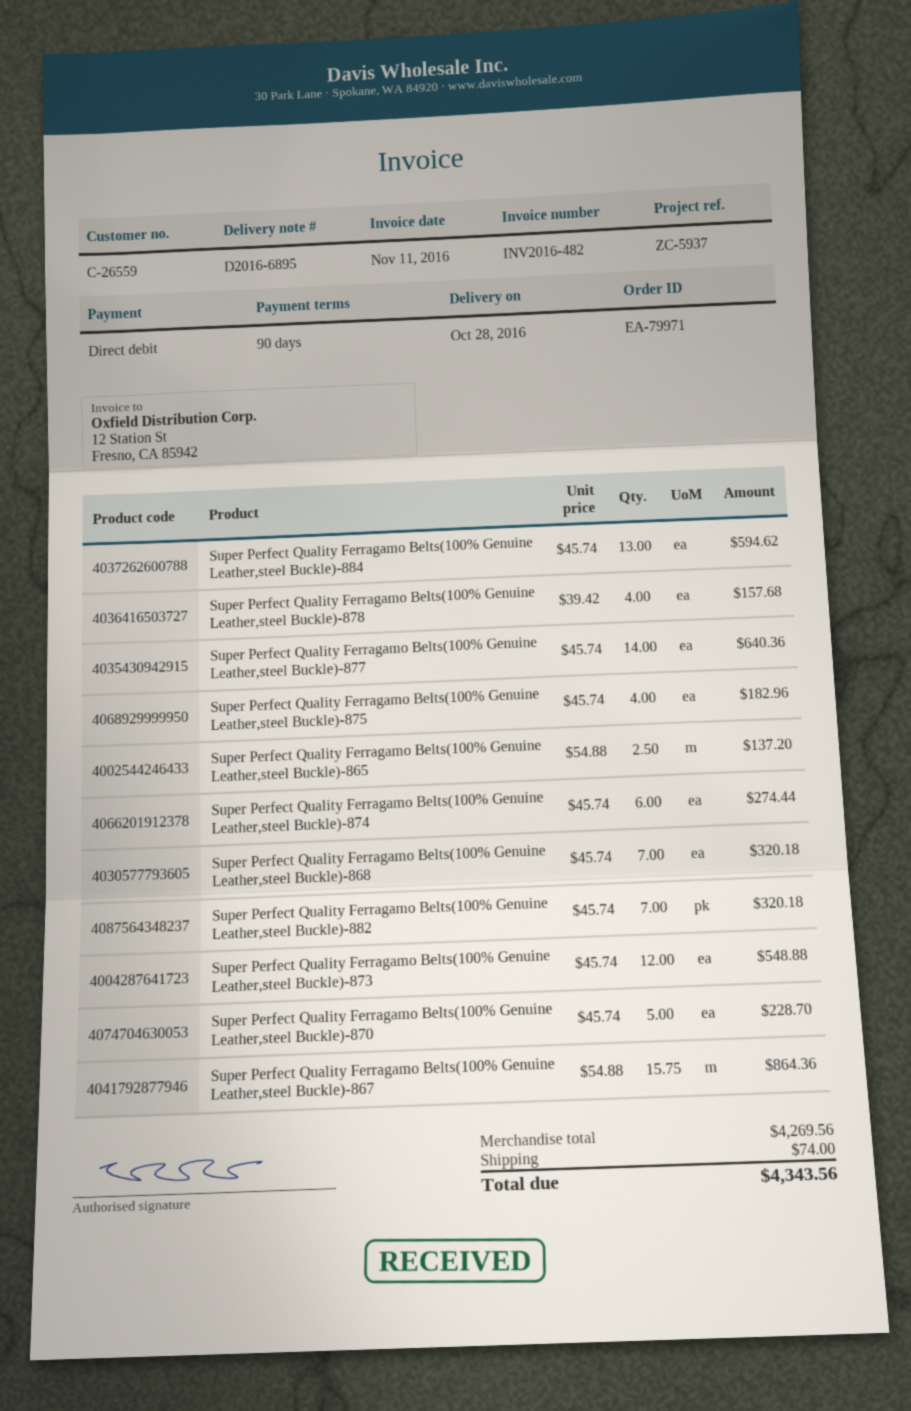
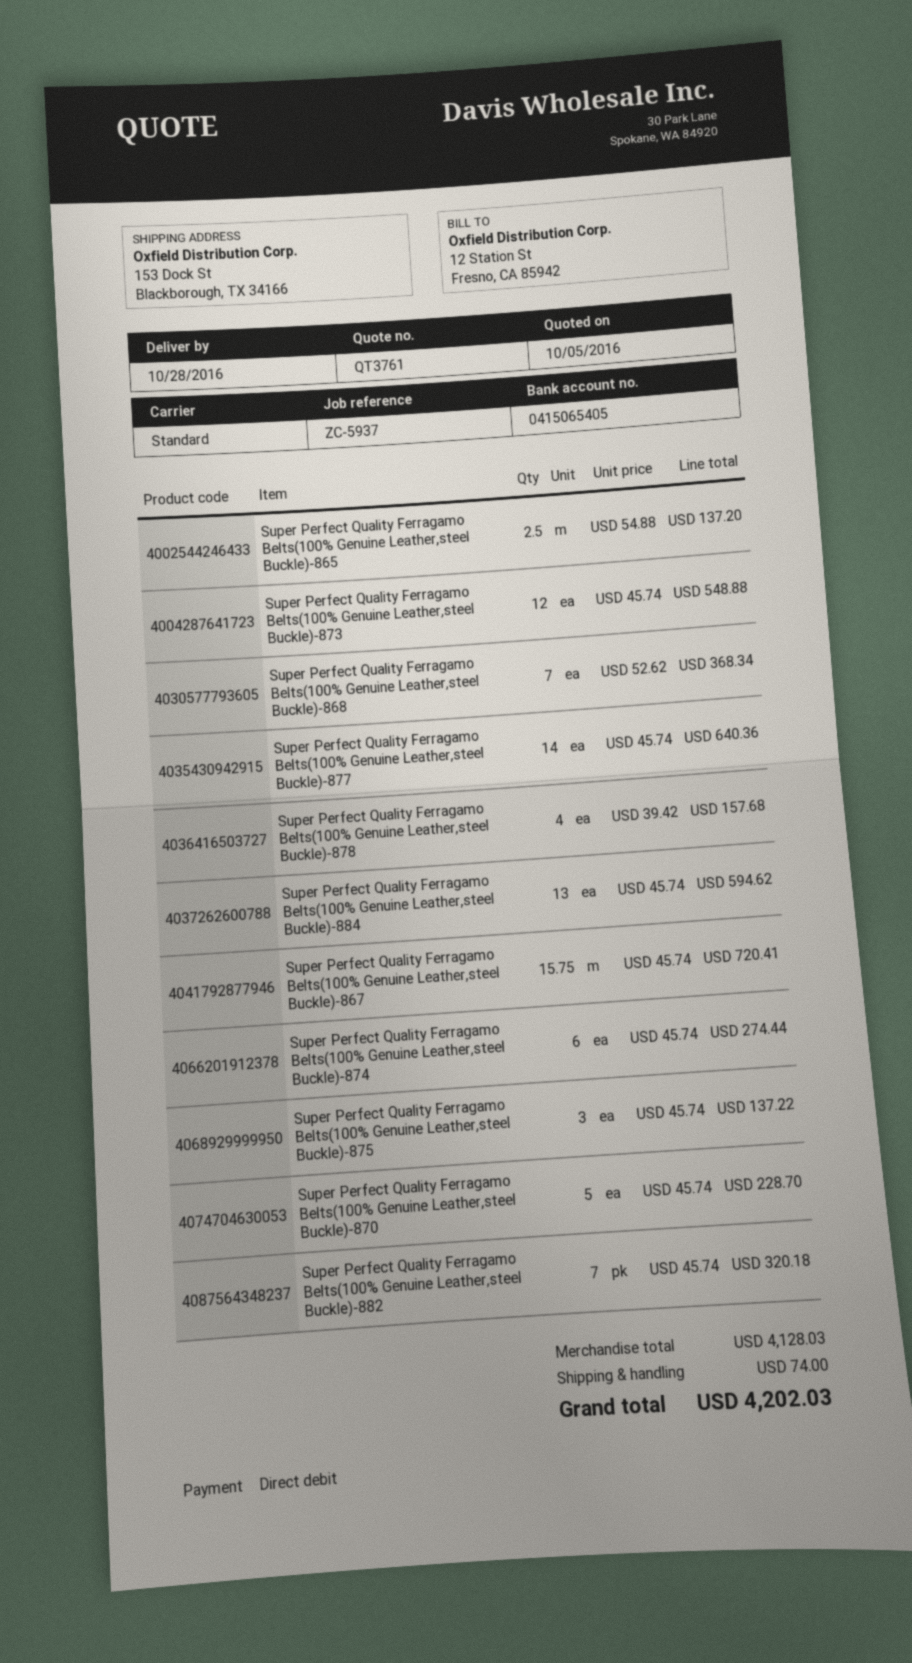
Super Perfect Quality Ferragamo Belts(100% Genuine Leather,steel Buckle)-875: 4 x 45.74 = 182.96 -> 3 x 45.74 = 137.22
Super Perfect Quality Ferragamo Belts(100% Genuine Leather,steel Buckle)-868: 7 x 45.74 = 320.18 -> 7 x 52.62 = 368.34
Super Perfect Quality Ferragamo Belts(100% Genuine Leather,steel Buckle)-867: 15.75 x 54.88 = 864.36 -> 15.75 x 45.74 = 720.41
subtotal: 4269.56 -> 4128.03
total: 4343.56 -> 4202.03

